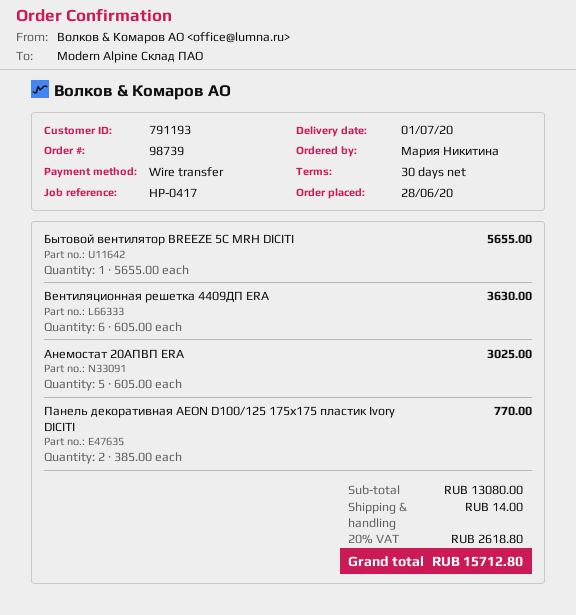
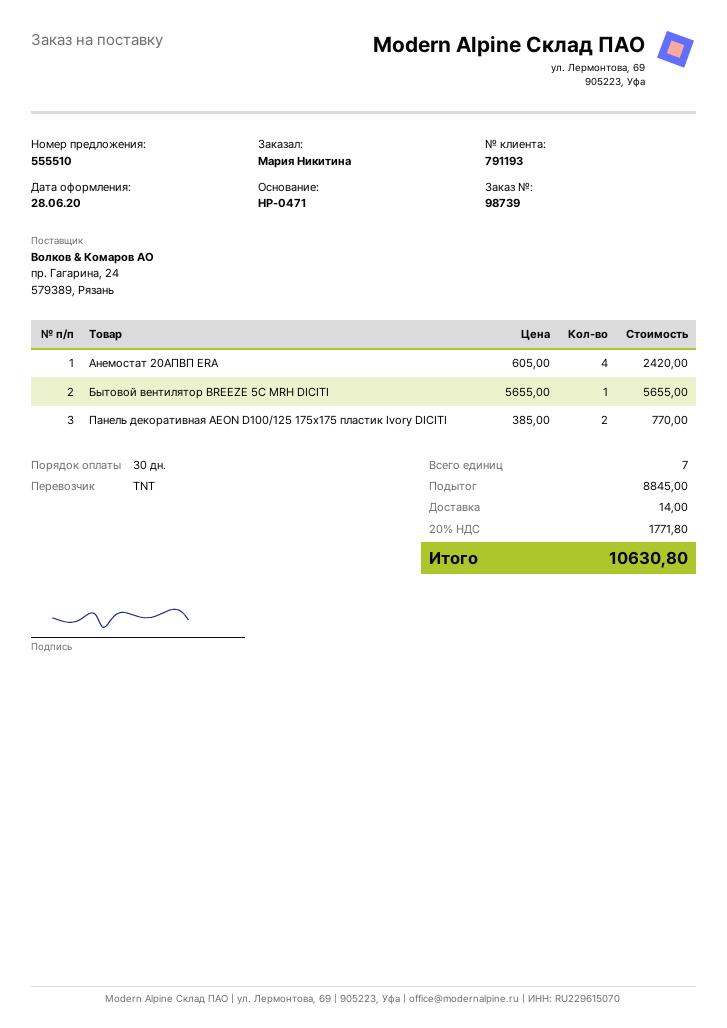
reference: HP-0417 -> HP-0471
Вентиляционная решетка 4409ДП ERA: 6 x 605.00 = 3630.00 -> none
Анемостат 20АПВП ERA: 5 x 605.00 = 3025.00 -> 4 x 605.00 = 2420.00
subtotal: 13080.00 -> 8845.00
tax: 20% = 2618.80 -> 20% = 1771.80
total: 15712.80 -> 10630.80

